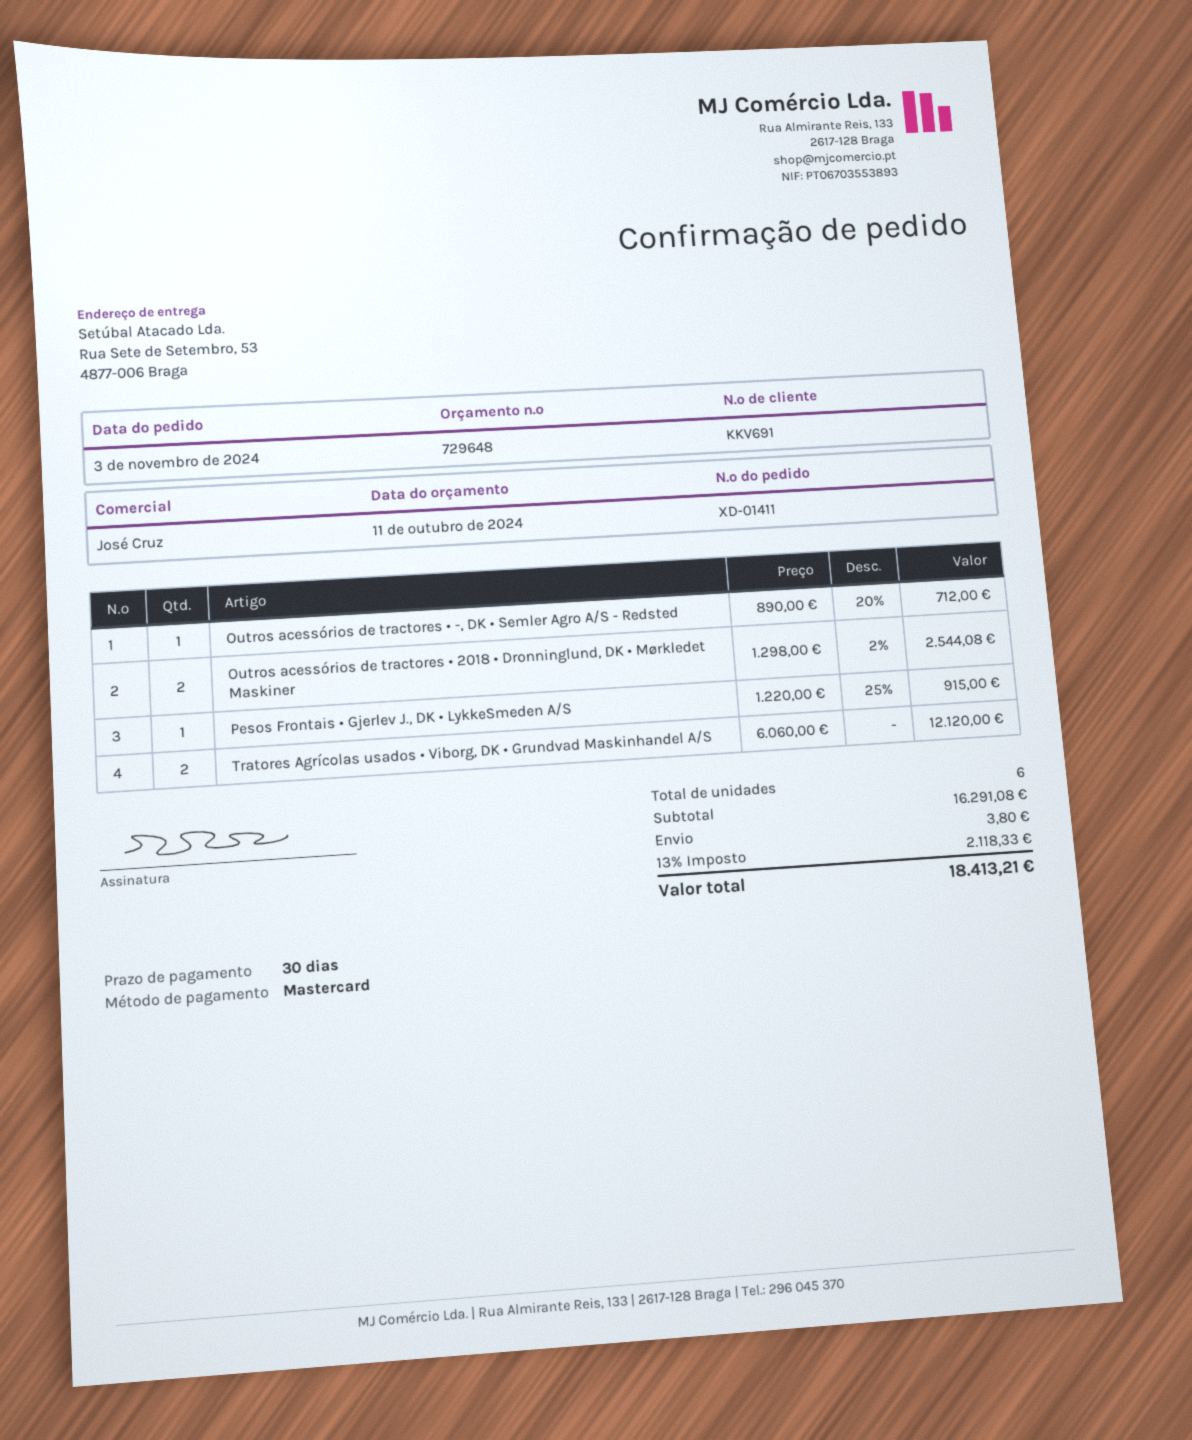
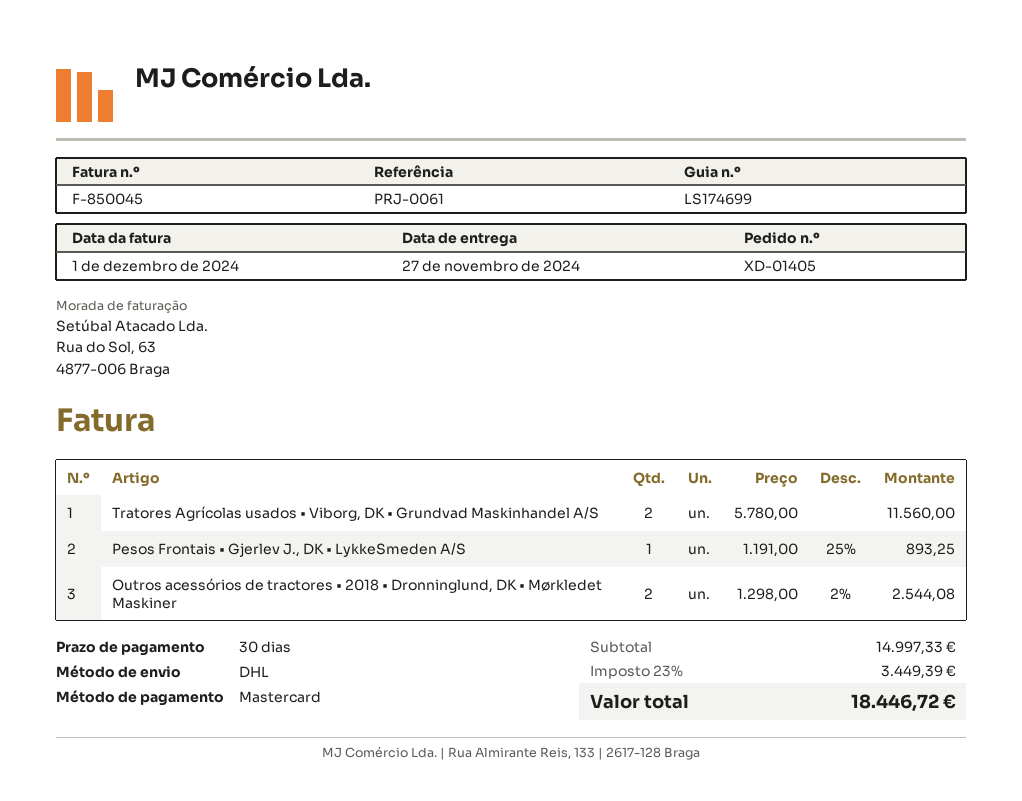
order number: XD-01411 -> XD-01405
Outros acessórios de tractores • -, DK • Semler Agro A/S - Redsted: 1 x 890.00 - 20% = 712.00 -> none
Pesos Frontais • Gjerlev J., DK • LykkeSmeden A/S: 1 x 1220.00 - 25% = 915.00 -> 1 x 1191.00 - 25% = 893.25
Tratores Agrícolas usados • Viborg, DK • Grundvad Maskinhandel A/S: 2 x 6060.00 = 12120.00 -> 2 x 5780.00 = 11560.00
subtotal: 16291.08 -> 14997.33
shipping: 3.80 -> none
tax: 13% = 2118.33 -> 23% = 3449.39
total: 18413.21 -> 18446.72

